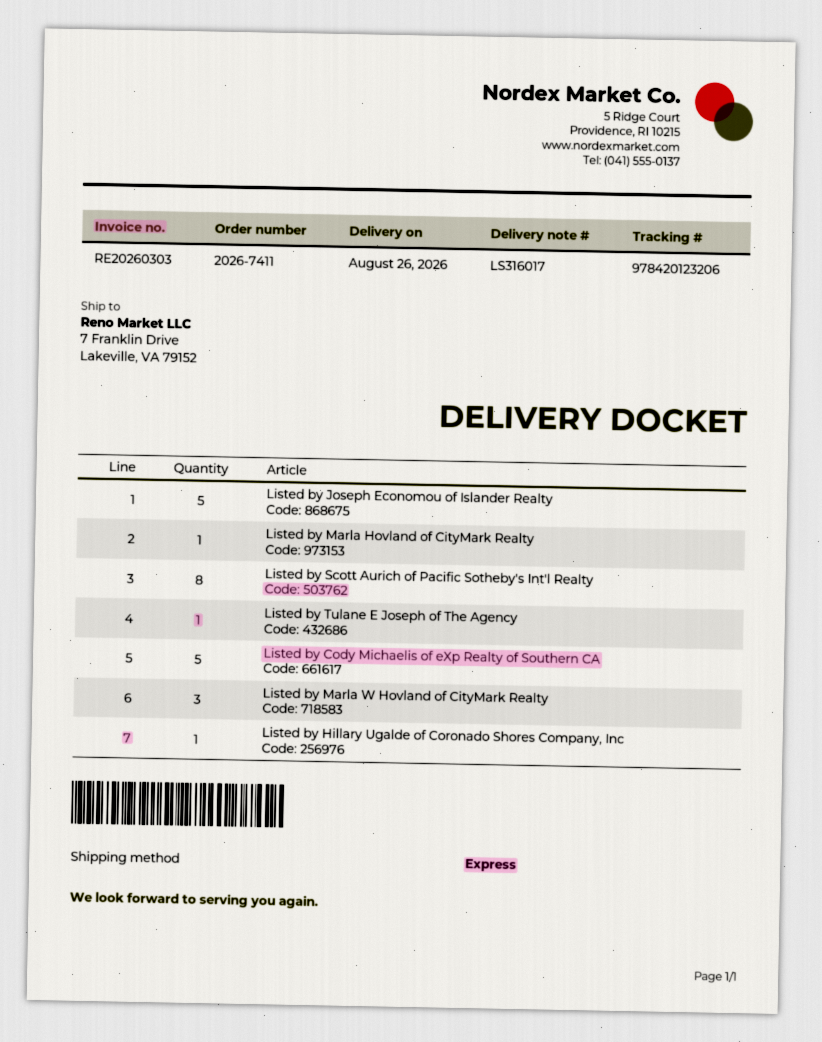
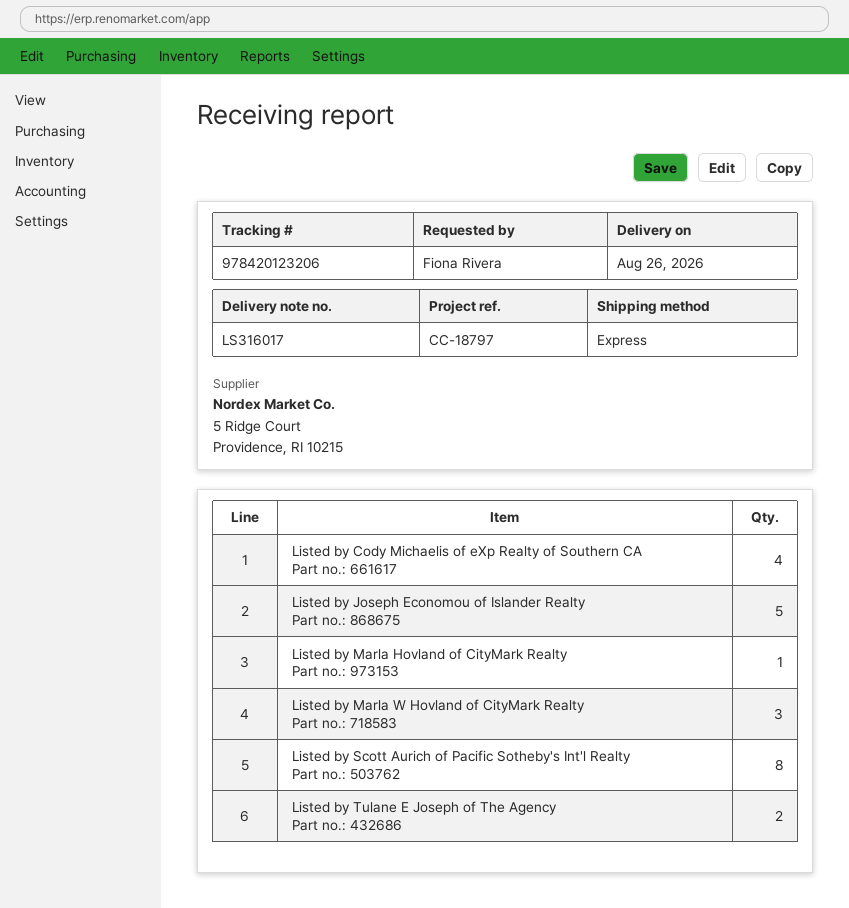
Listed by Tulane E Joseph of The Agency: 1 -> 2
Listed by Cody Michaelis of eXp Realty of Southern CA: 5 -> 4
Listed by Hillary Ugalde of Coronado Shores Company, Inc: 1 -> none

